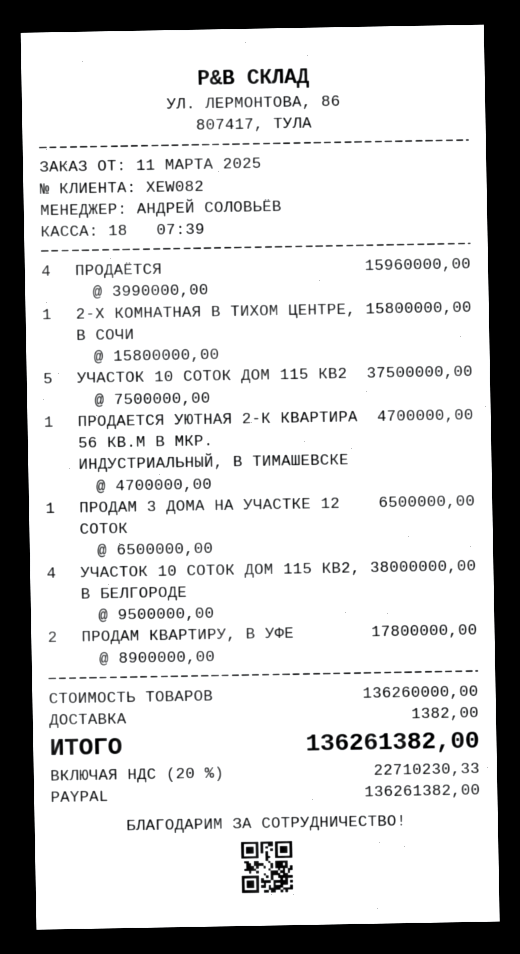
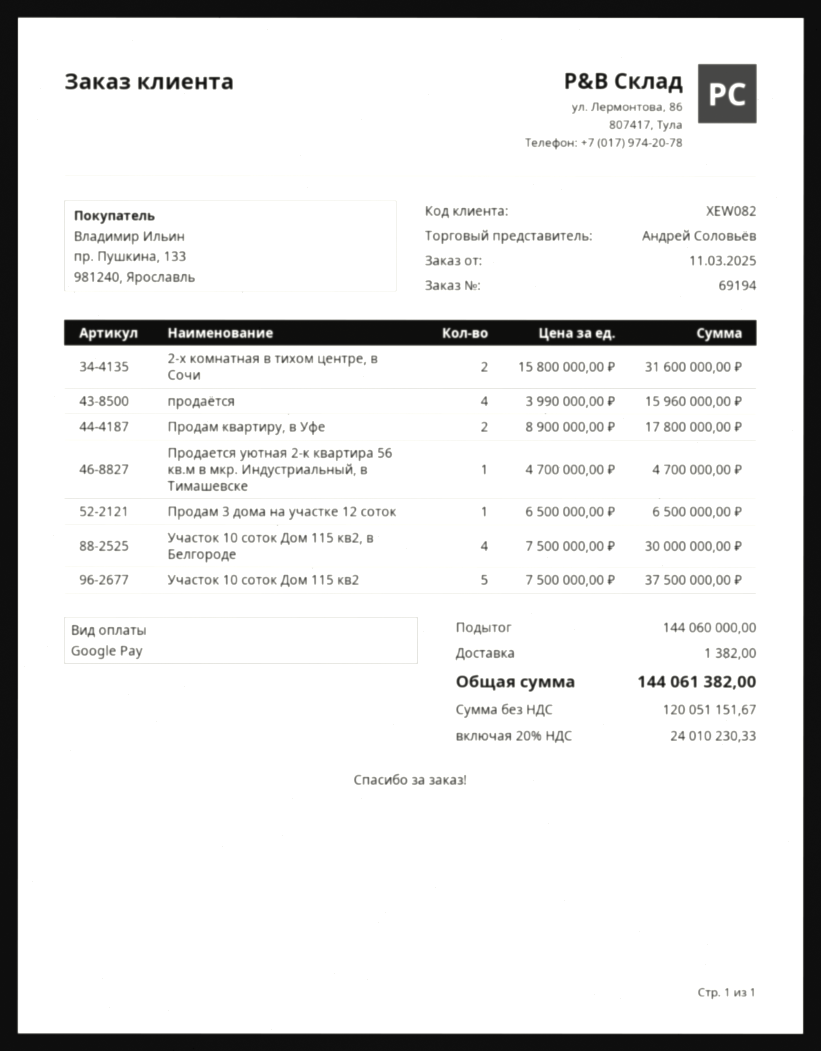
payment method: PayPal -> Google Pay
2-Х КОМНАТНАЯ В ТИХОМ ЦЕНТРЕ, В СОЧИ: 1 x 15800000.00 = 15800000.00 -> 2 x 15800000.00 = 31600000.00
УЧАСТОК 10 СОТОК ДОМ 115 КВ2, В БЕЛГОРОДЕ: 4 x 9500000.00 = 38000000.00 -> 4 x 7500000.00 = 30000000.00
subtotal: 136260000.00 -> 144060000.00
tax: 20% = 22710230.33 -> 20% = 24010230.33
total: 136261382.00 -> 144061382.00

